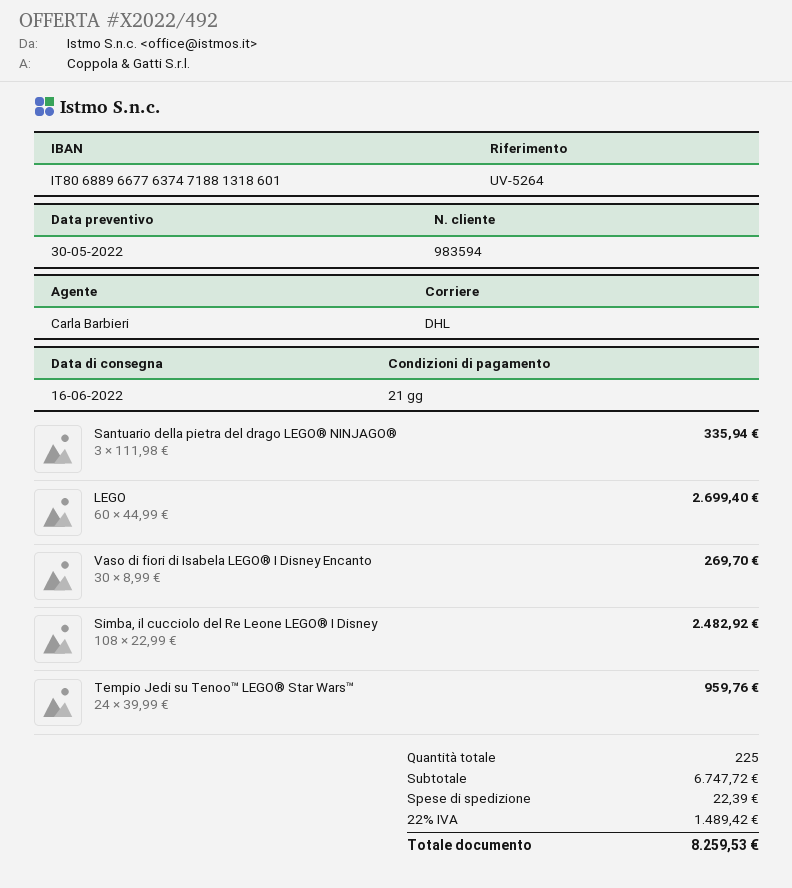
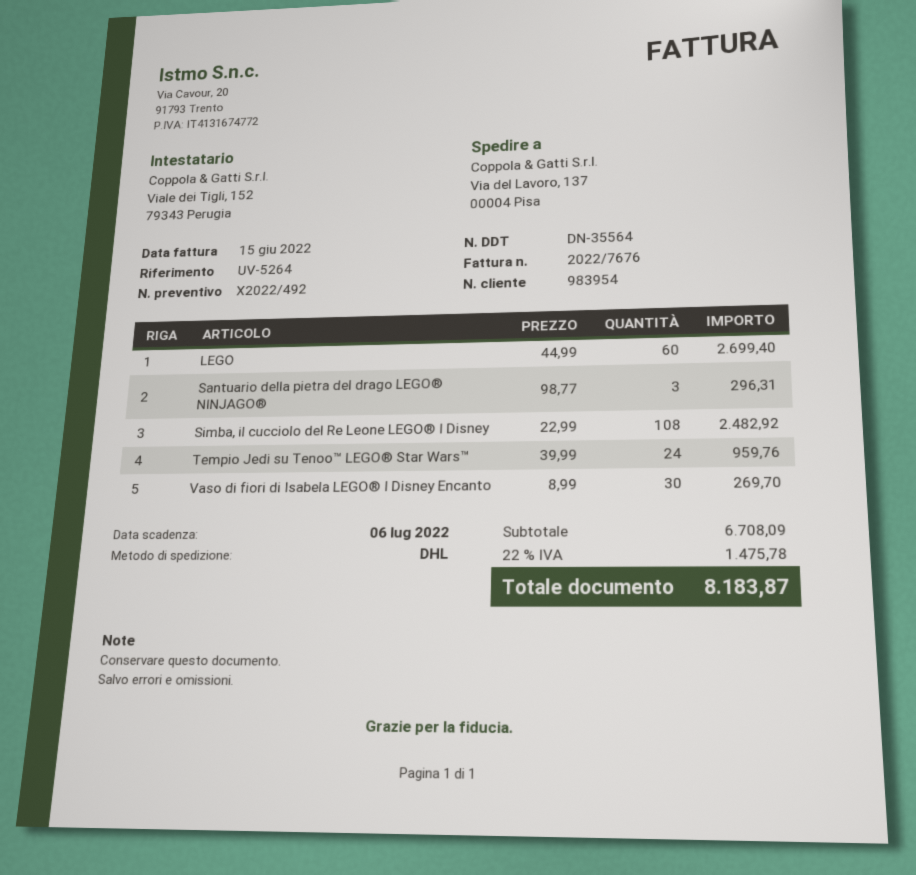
customer number: 983594 -> 983954
Santuario della pietra del drago LEGO® NINJAGO®: 3 x 111.98 = 335.94 -> 3 x 98.77 = 296.31
subtotal: 6747.72 -> 6708.09
shipping: 22.39 -> none
tax: 22% = 1489.42 -> 22% = 1475.78
total: 8259.53 -> 8183.87

